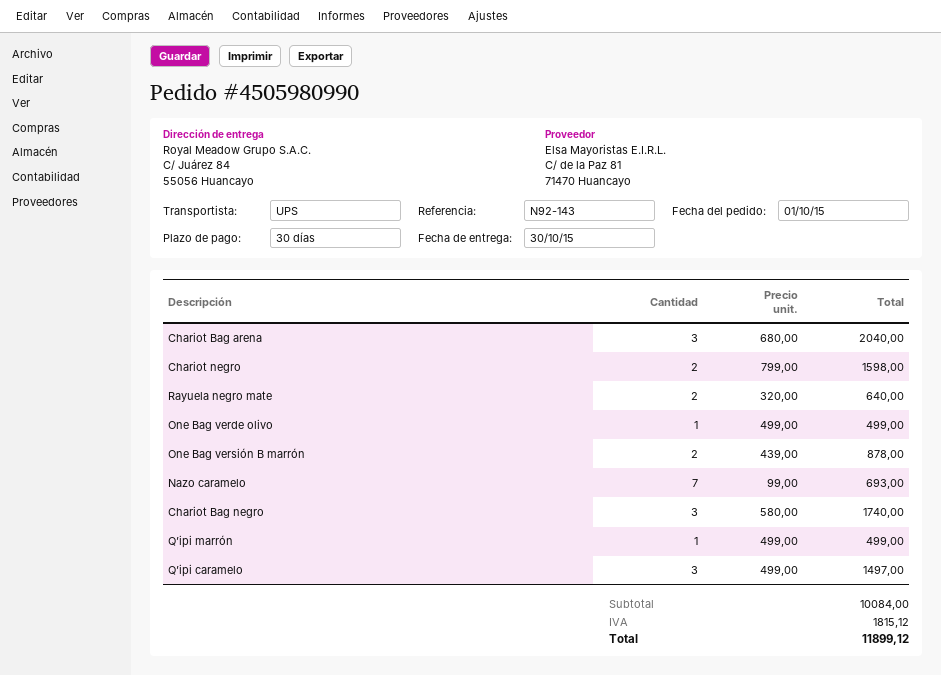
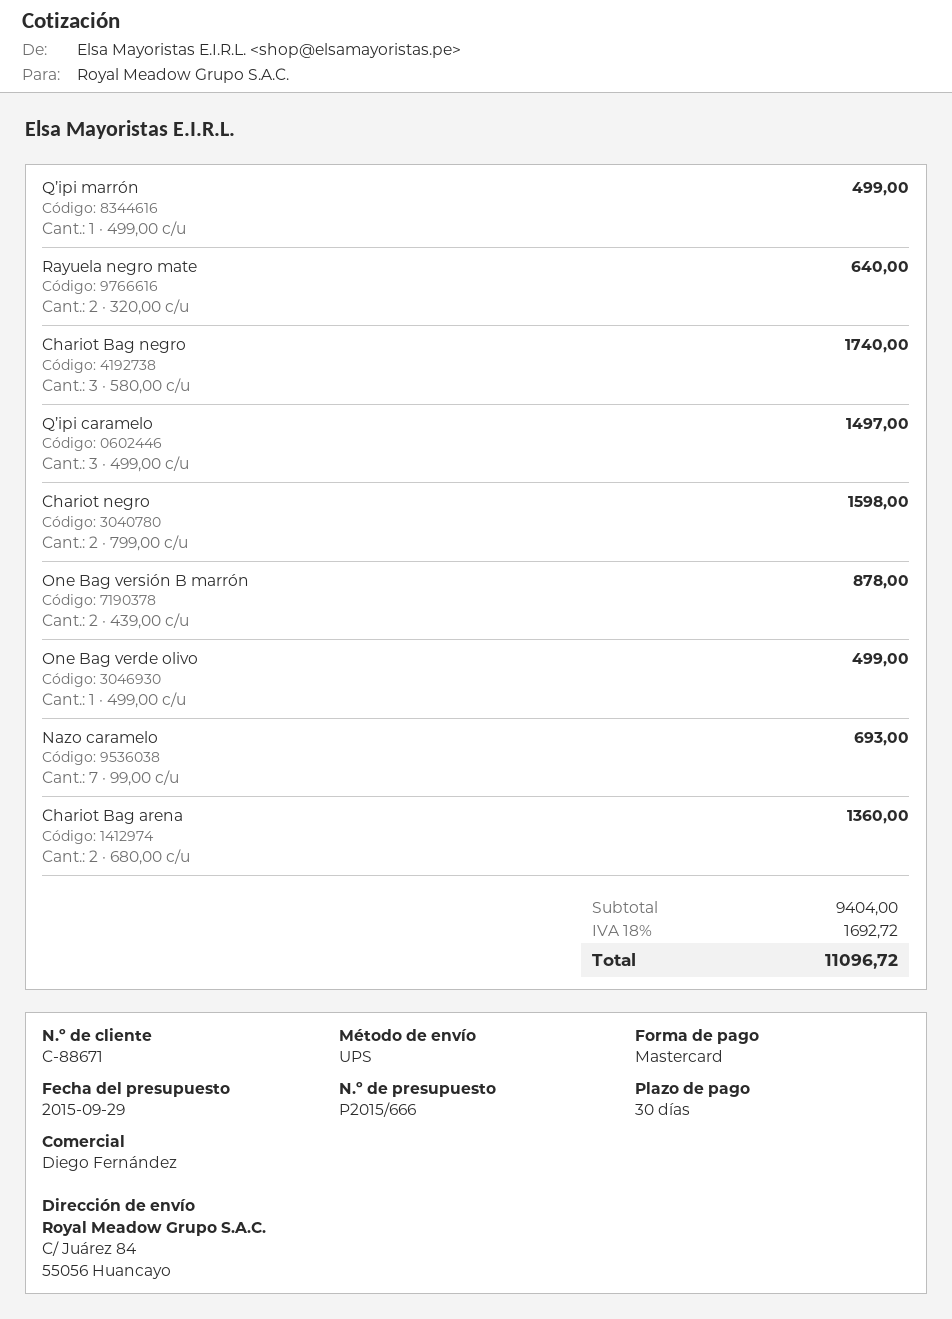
Chariot Bag arena: 3 x 680.00 = 2040.00 -> 2 x 680.00 = 1360.00
subtotal: 10084.00 -> 9404.00
tax: 1815.12 -> 1692.72
total: 11899.12 -> 11096.72

